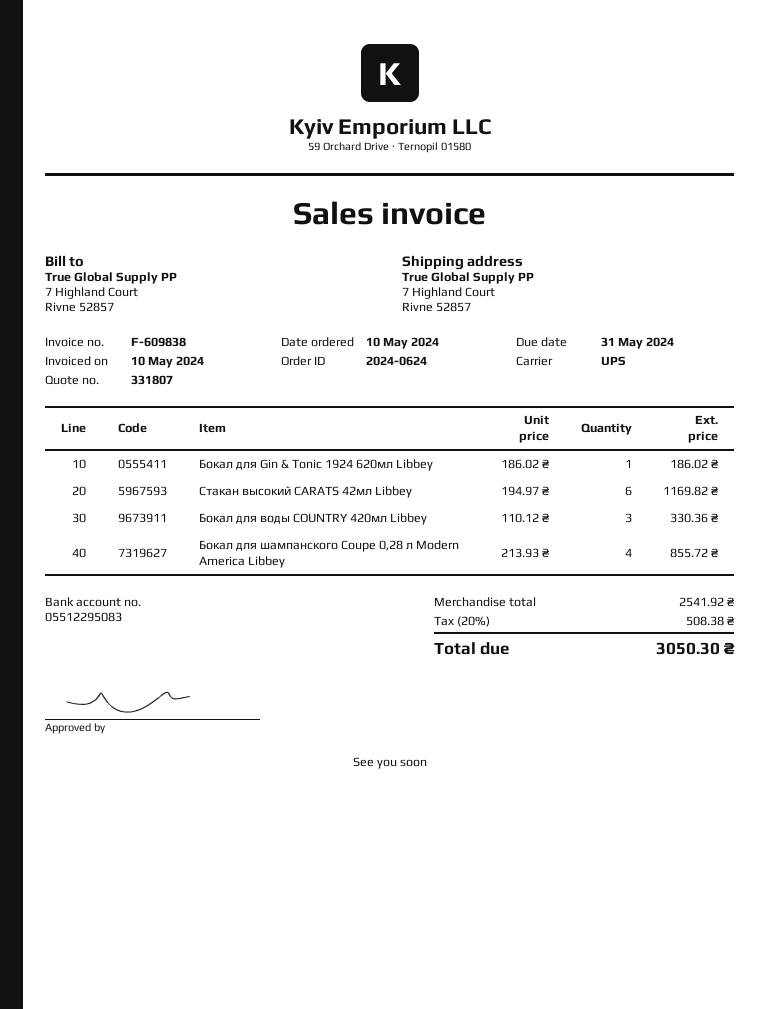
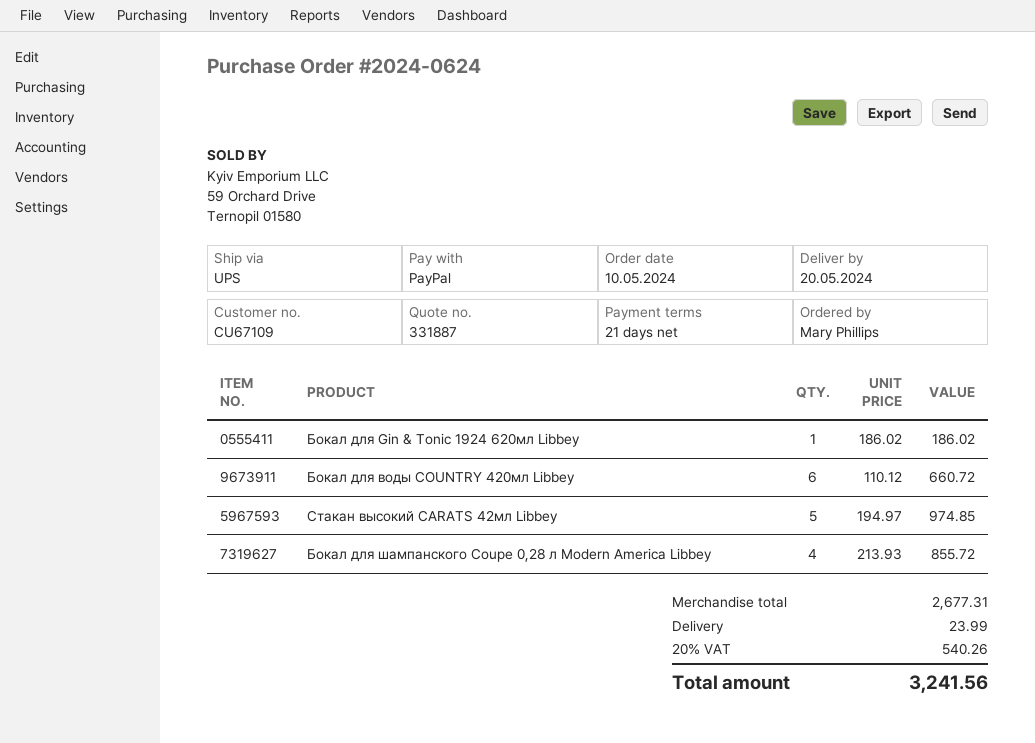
quote number: 331807 -> 331887
Стакан высокий CARATS 42мл Libbey: 6 x 194.97 = 1169.82 -> 5 x 194.97 = 974.85
Бокал для воды COUNTRY 420мл Libbey: 3 x 110.12 = 330.36 -> 6 x 110.12 = 660.72
subtotal: 2541.92 -> 2677.31
shipping: none -> 23.99
tax: 20% = 508.38 -> 20% = 540.26
total: 3050.30 -> 3241.56

